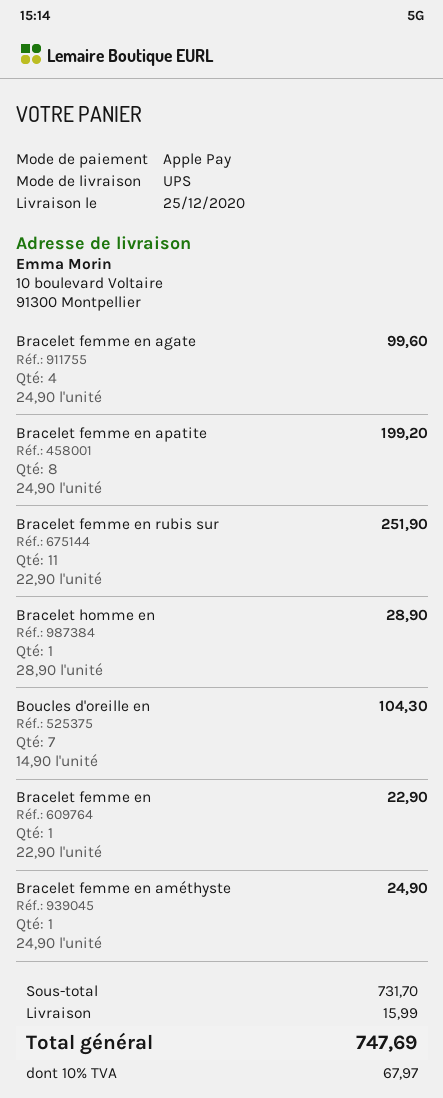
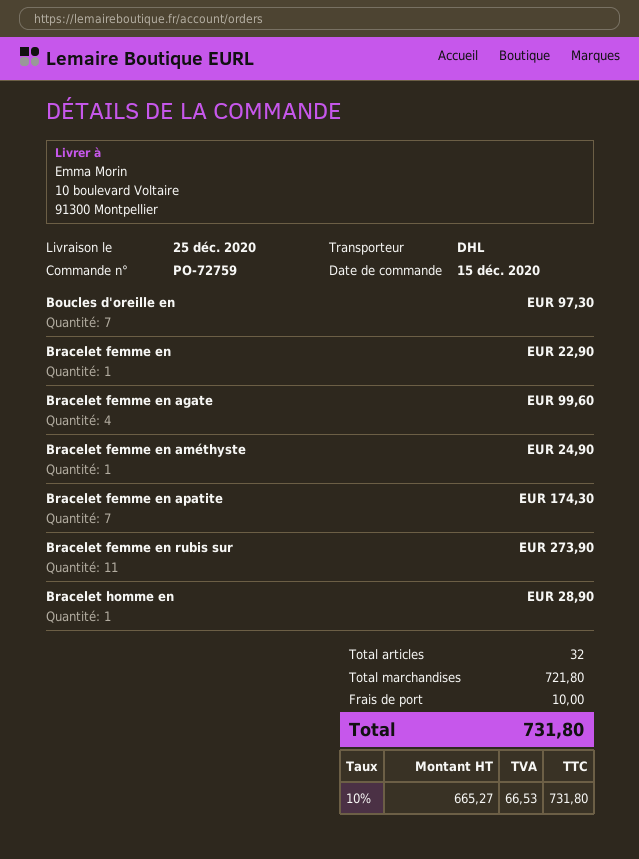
shipping method: UPS -> DHL
Bracelet femme en apatite: 8 for 199.20 -> 7 for 174.30
Bracelet femme en rubis sur: 11 for 251.90 -> 11 for 273.90
Boucles d'oreille en: 7 for 104.30 -> 7 for 97.30
subtotal: 731.70 -> 721.80
shipping: 15.99 -> 10.00
tax: 10% = 67.97 -> 10% = 66.53
total: 747.69 -> 731.80

